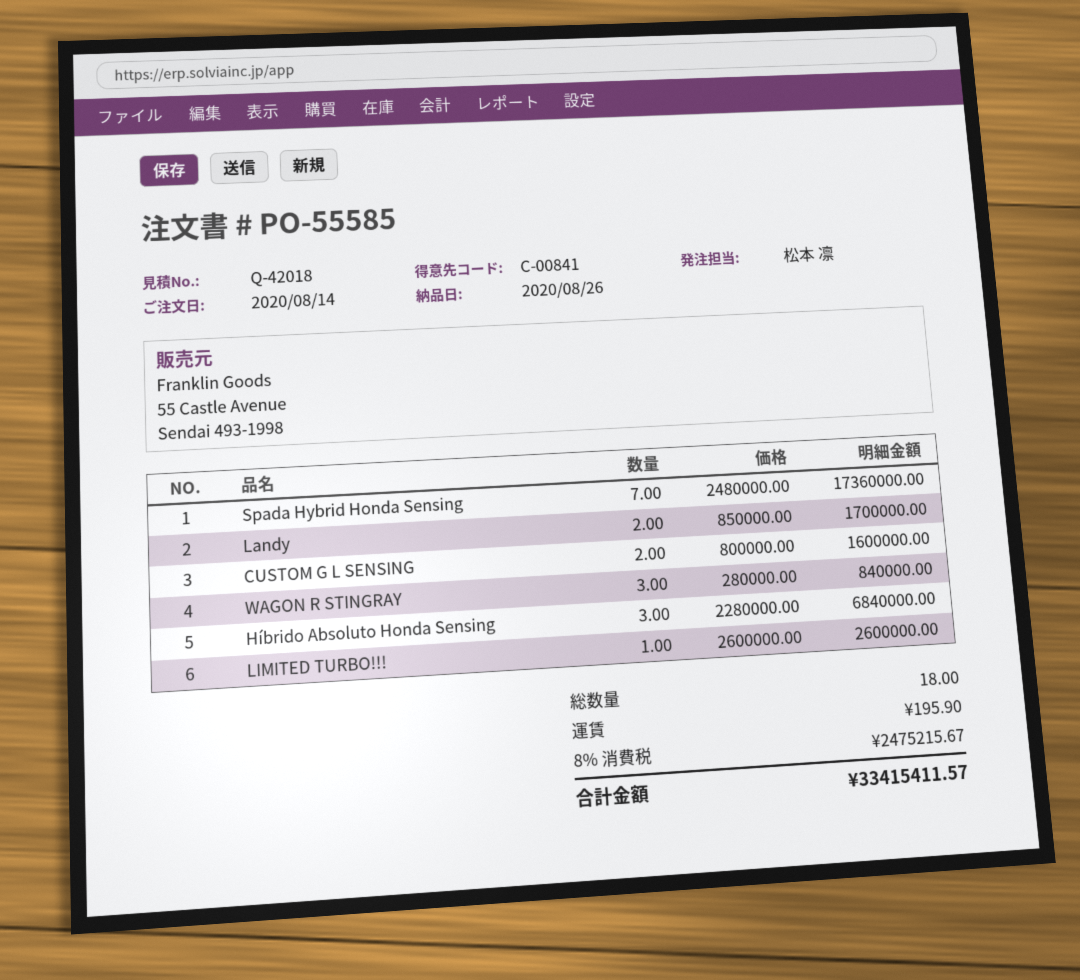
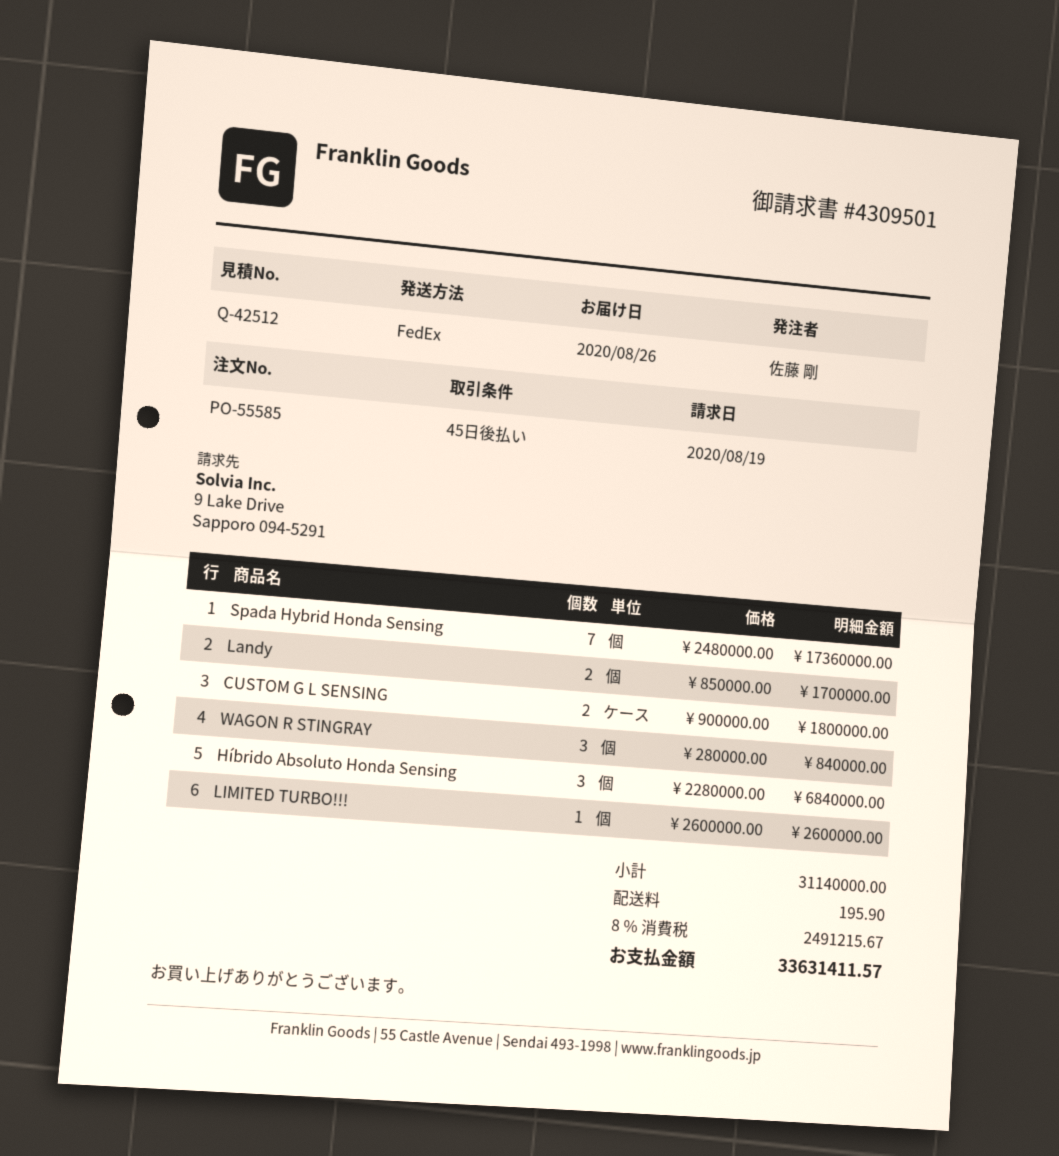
quote number: Q-42018 -> Q-42512
ordered by: 松本 凛 -> 佐藤 剛
CUSTOM G L SENSING: 2 x 800000.00 = 1600000.00 -> 2 x 900000.00 = 1800000.00
tax: 8% = 2475215.67 -> 8% = 2491215.67
total: 33415411.57 -> 33631411.57

